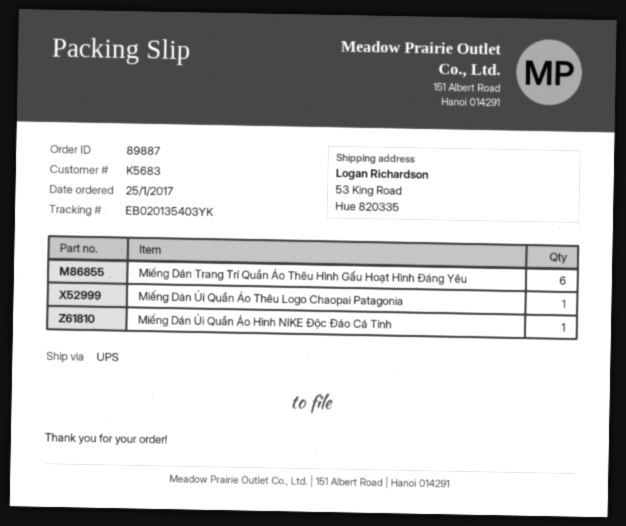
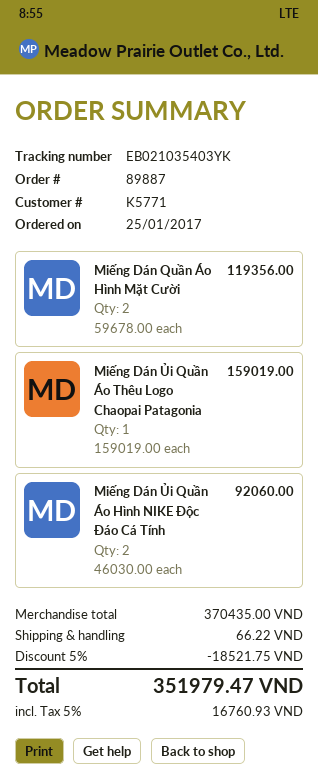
customer number: K5683 -> K5771
tracking number: EB020135403YK -> EB021035403YK
Miếng Dán Trang Trí Quần Áo Thêu Hình Gấu Hoạt Hình Đáng Yêu: 6 -> none
Miếng Dán Ủi Quần Áo Hình NIKE Độc Đáo Cá Tính: 1 -> 2
Miếng Dán Quần Áo Hình Mặt Cười: none -> 2

